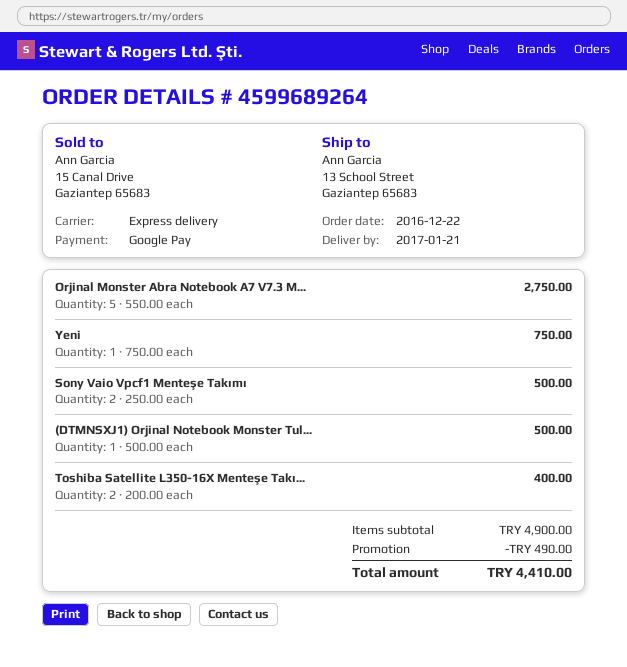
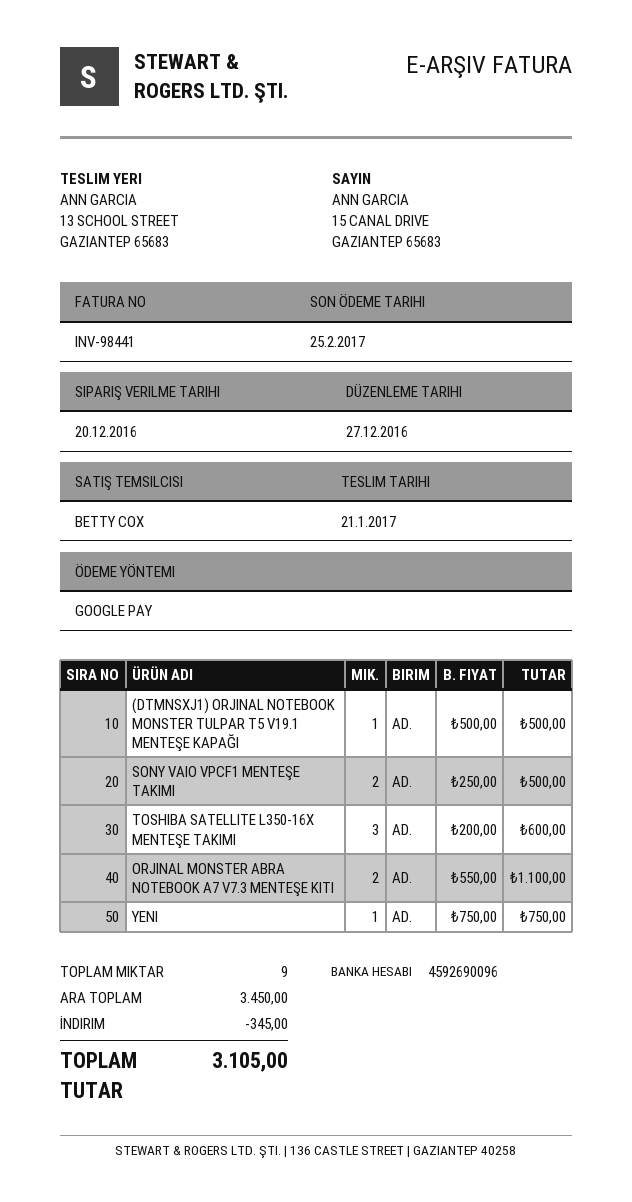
order date: 2016-12-22 -> 2016-12-20
Orjinal Monster Abra Notebook A7 V7.3 M...: 5 x 550.00 = 2750.00 -> 2 x 550.00 = 1100.00
Toshiba Satellite L350-16X Menteşe Takı...: 2 x 200.00 = 400.00 -> 3 x 200.00 = 600.00
subtotal: 4900.00 -> 3450.00
discount: 490.00 -> 345.00
total: 4410.00 -> 3105.00

